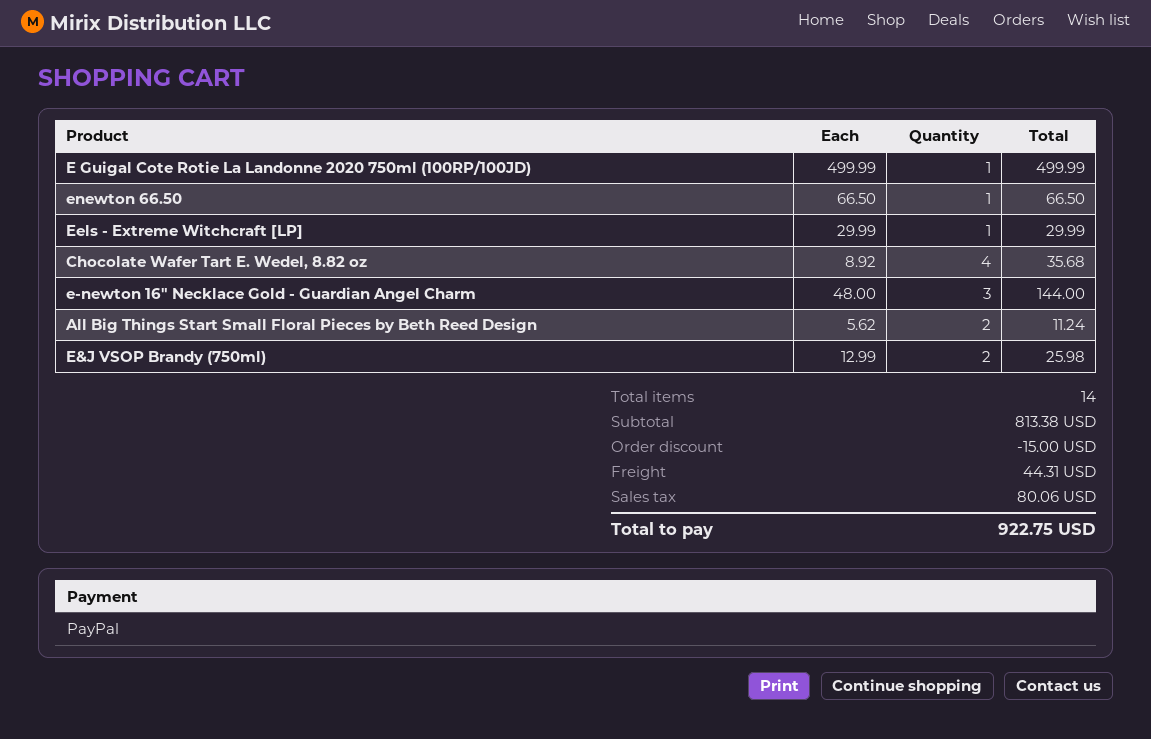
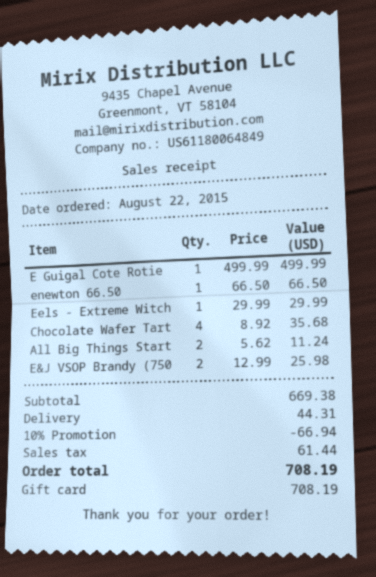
payment method: PayPal -> gift card
e-newton 16" Necklace Gold - Guardian Angel Charm: 3 x 48.00 = 144.00 -> none
subtotal: 813.38 -> 669.38
discount: 15.00 -> 66.94
tax: 80.06 -> 61.44
total: 922.75 -> 708.19

